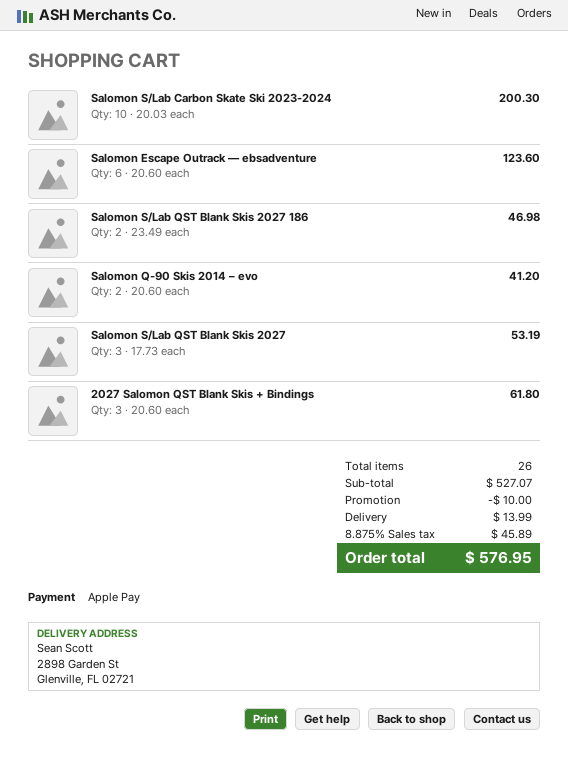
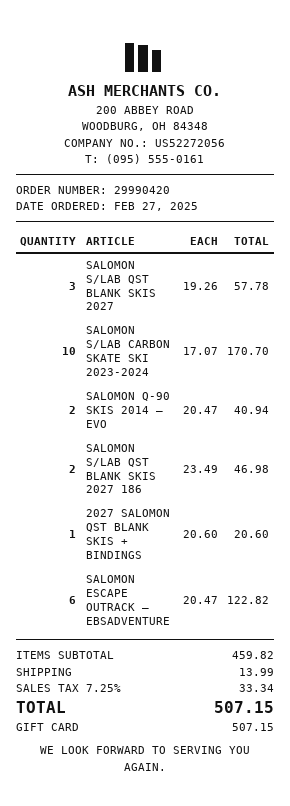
payment method: Apple Pay -> gift card
Salomon S/Lab Carbon Skate Ski 2023-2024: 10 x 20.03 = 200.30 -> 10 x 17.07 = 170.70
Salomon Escape Outrack — ebsadventure: 6 x 20.60 = 123.60 -> 6 x 20.47 = 122.82
Salomon Q-90 Skis 2014 – evo: 2 x 20.60 = 41.20 -> 2 x 20.47 = 40.94
Salomon S/Lab QST Blank Skis 2027: 3 x 17.73 = 53.19 -> 3 x 19.26 = 57.78
2027 Salomon QST Blank Skis + Bindings: 3 x 20.60 = 61.80 -> 1 x 20.60 = 20.60
subtotal: 527.07 -> 459.82
discount: 10.00 -> none
tax: 8.875% = 45.89 -> 7.25% = 33.34
total: 576.95 -> 507.15

